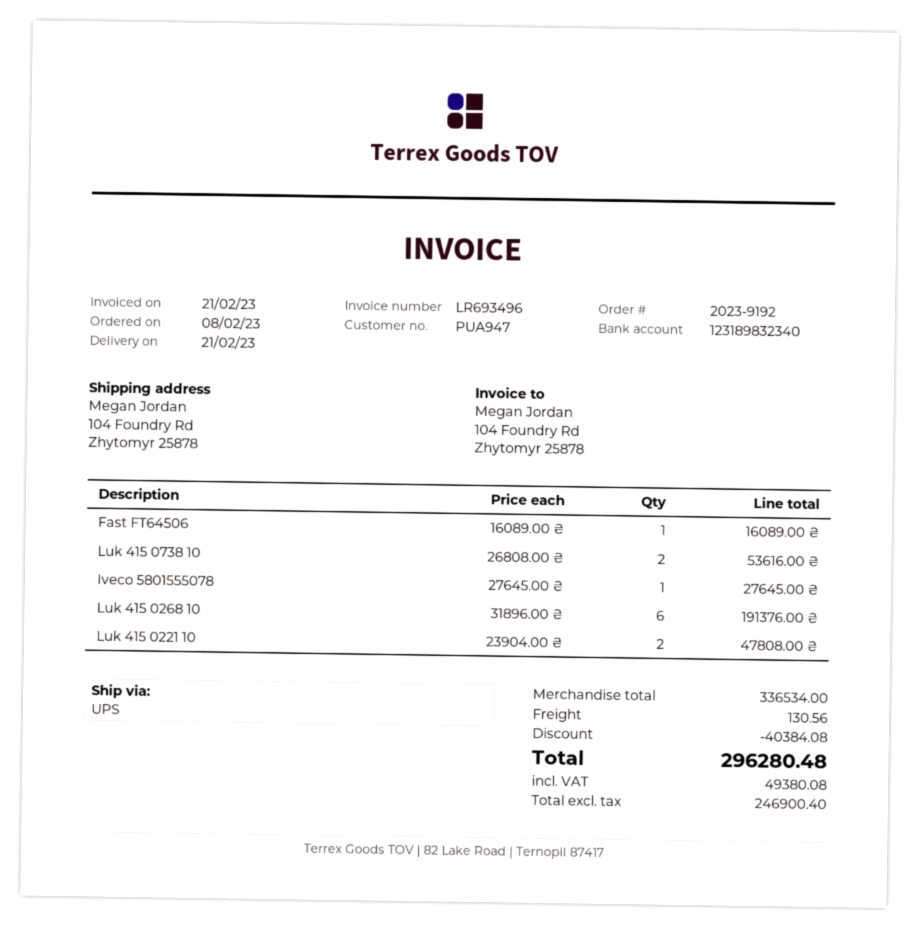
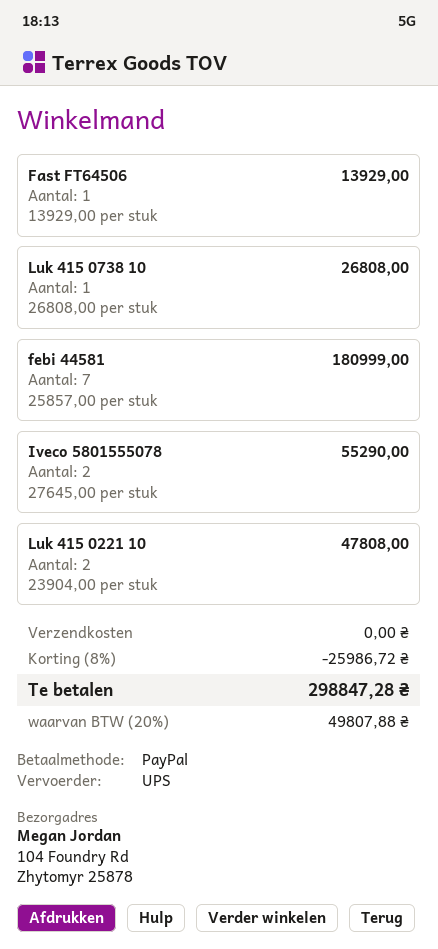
Fast FT64506: 1 x 16089.00 = 16089.00 -> 1 x 13929.00 = 13929.00
Luk 415 0738 10: 2 x 26808.00 = 53616.00 -> 1 x 26808.00 = 26808.00
Iveco 5801555078: 1 x 27645.00 = 27645.00 -> 2 x 27645.00 = 55290.00
Luk 415 0268 10: 6 x 31896.00 = 191376.00 -> none
febi 44581: none -> 7 x 25857.00 = 180999.00
discount: 40384.08 -> 25986.72
shipping: 130.56 -> 0.00
tax: 49380.08 -> 49807.88
total: 296280.48 -> 298847.28

